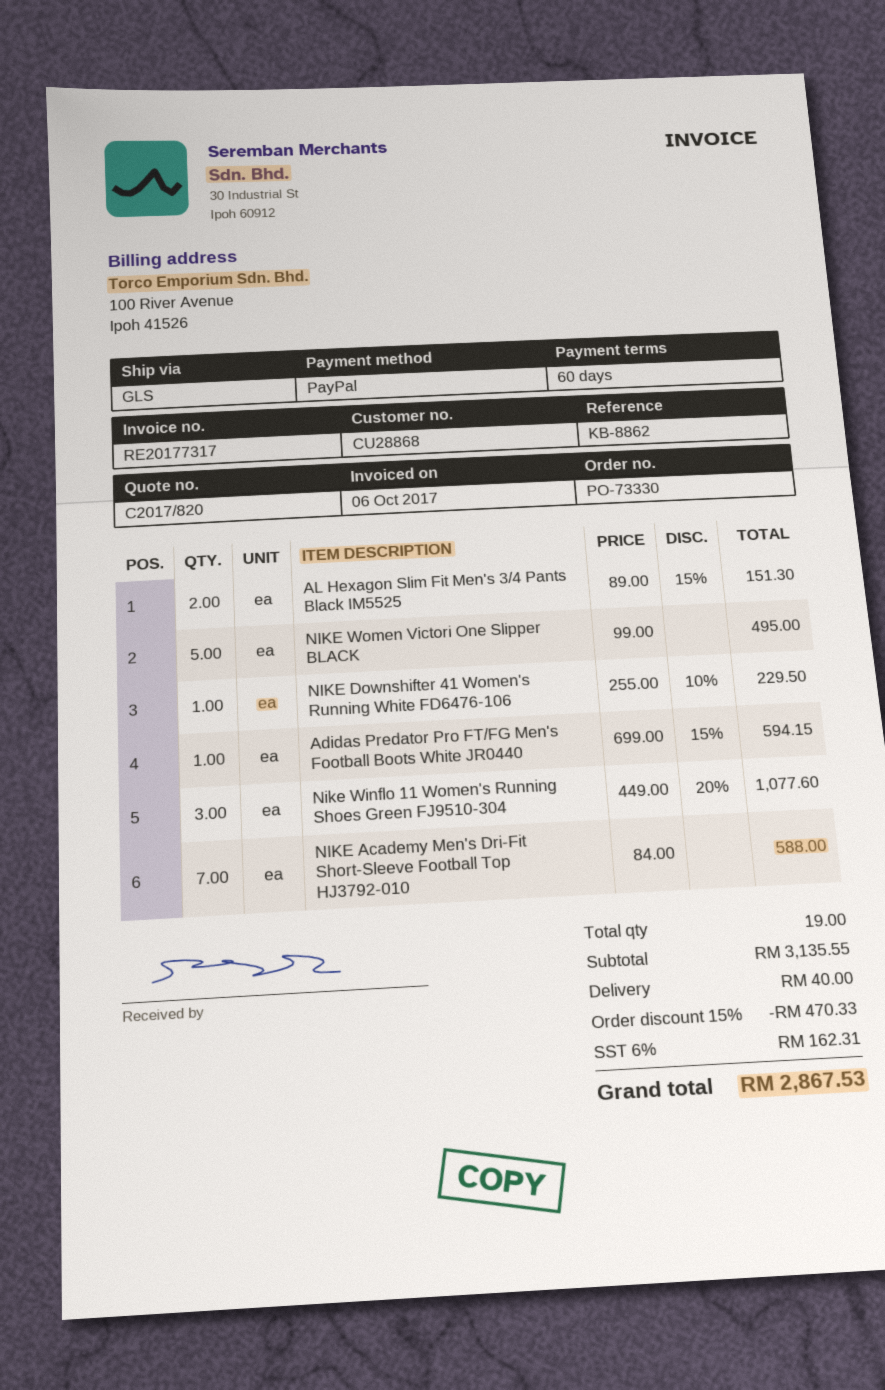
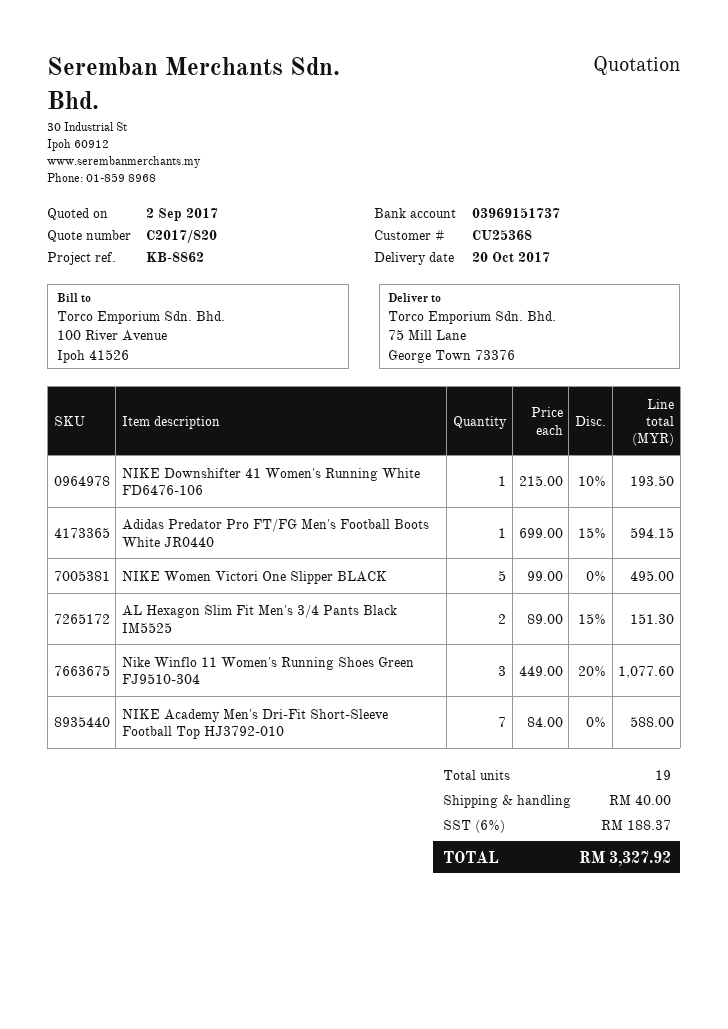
customer number: CU28868 -> CU25368
NIKE Downshifter 41 Women's Running White FD6476-106: 1 x 255.00 - 10% = 229.50 -> 1 x 215.00 - 10% = 193.50
discount: 15% = 470.33 -> none
tax: 6% = 162.31 -> 6% = 188.37
total: 2867.53 -> 3327.92

